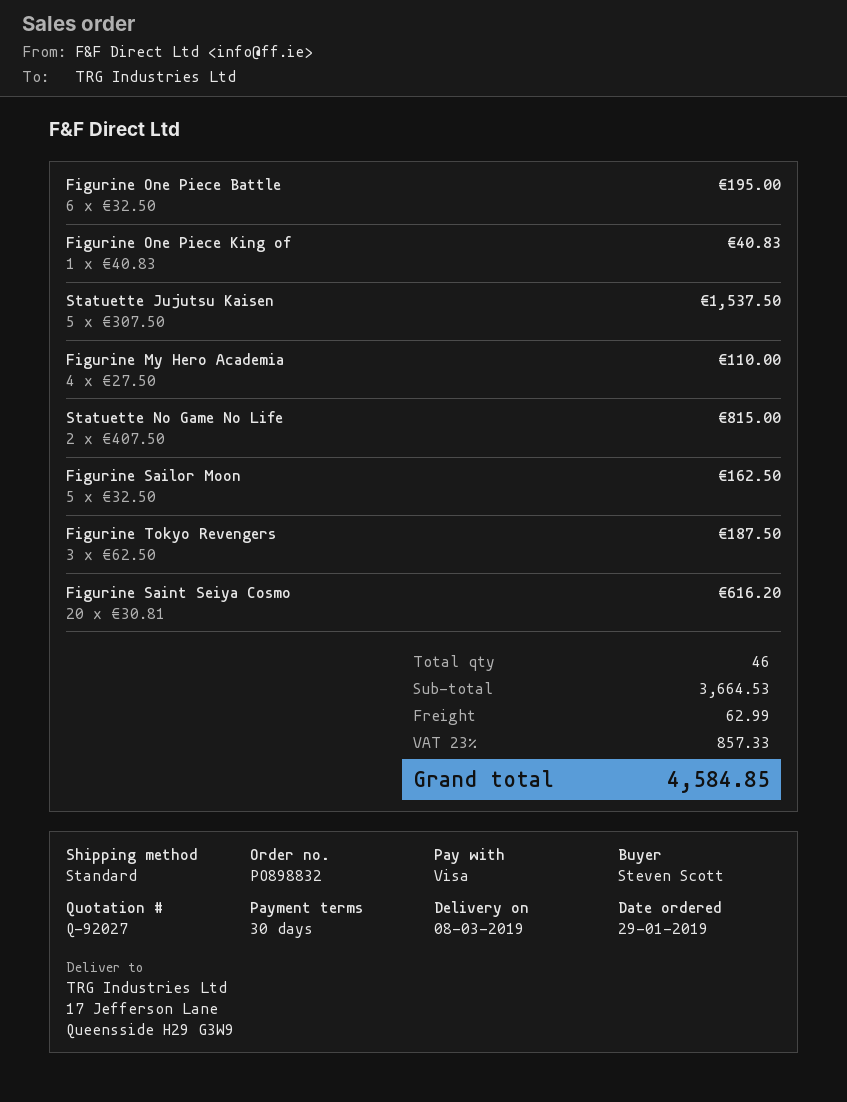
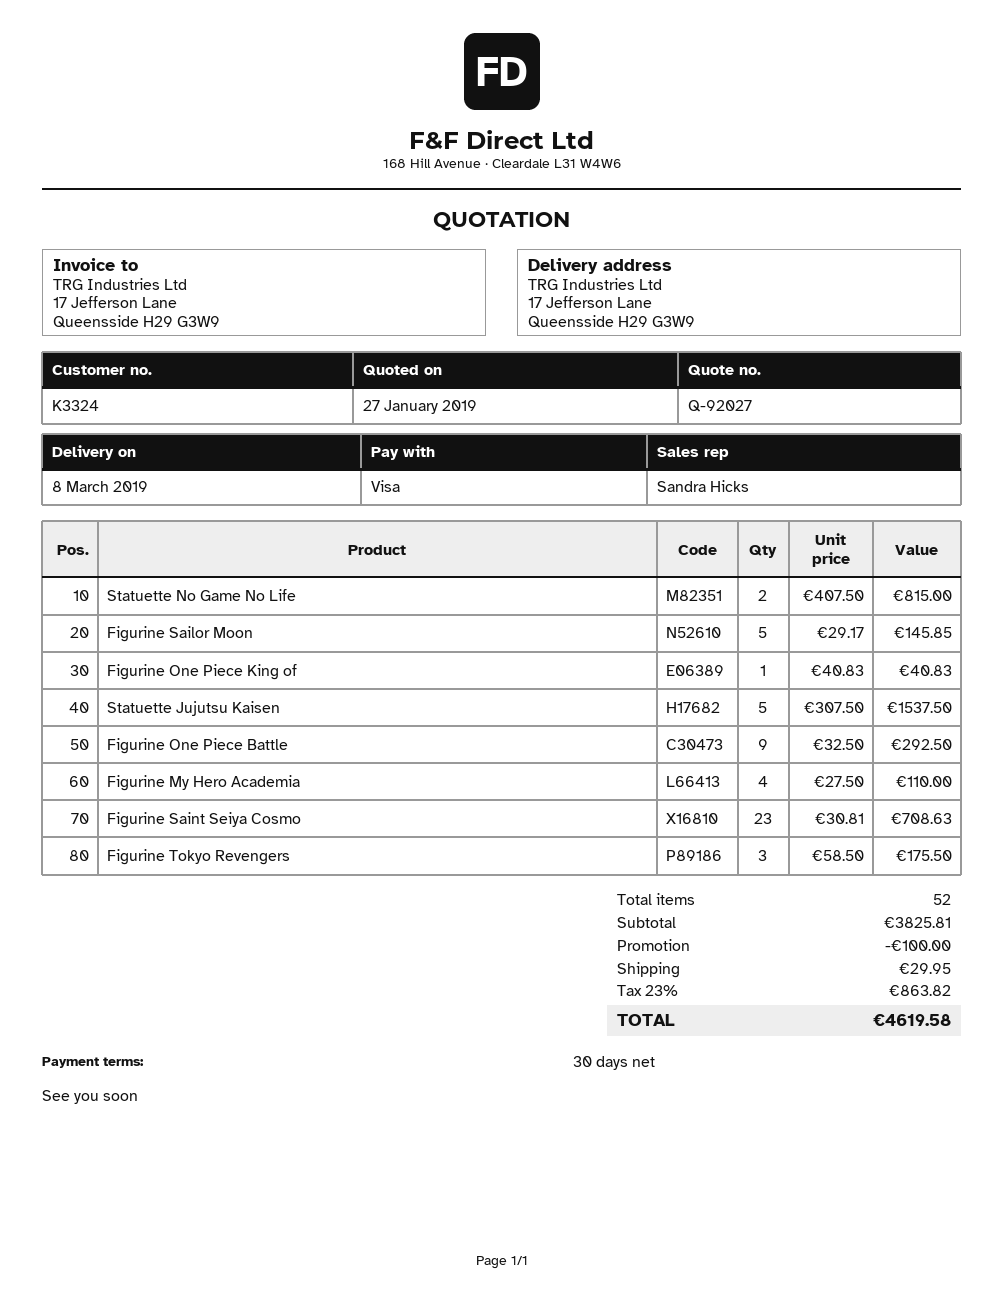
Figurine One Piece Battle: 6 x 32.50 = 195.00 -> 9 x 32.50 = 292.50
Figurine Sailor Moon: 5 x 32.50 = 162.50 -> 5 x 29.17 = 145.85
Figurine Tokyo Revengers: 3 x 62.50 = 187.50 -> 3 x 58.50 = 175.50
Figurine Saint Seiya Cosmo: 20 x 30.81 = 616.20 -> 23 x 30.81 = 708.63
total quantity: 46 -> 52
subtotal: 3664.53 -> 3825.81
discount: none -> 100.00
shipping: 62.99 -> 29.95
tax: 23% = 857.33 -> 23% = 863.82
total: 4584.85 -> 4619.58

